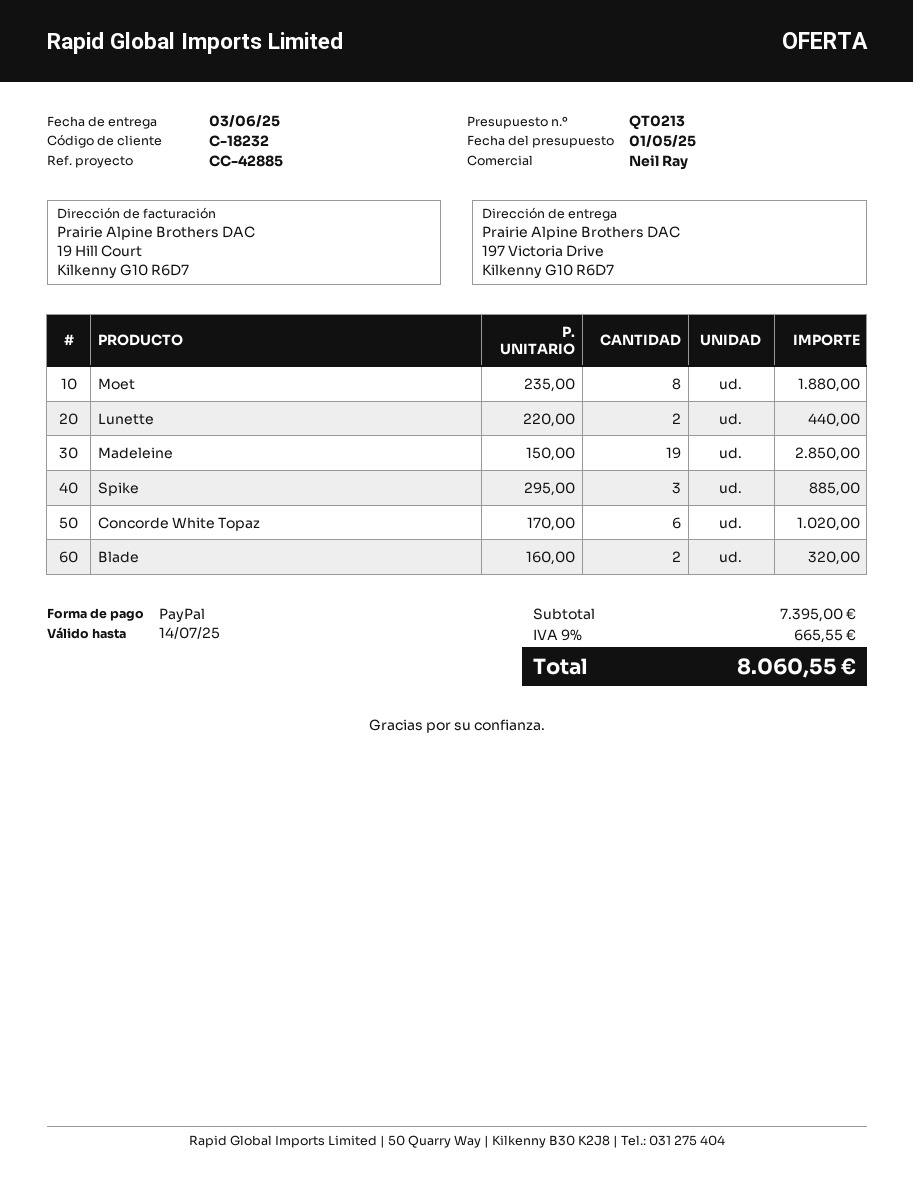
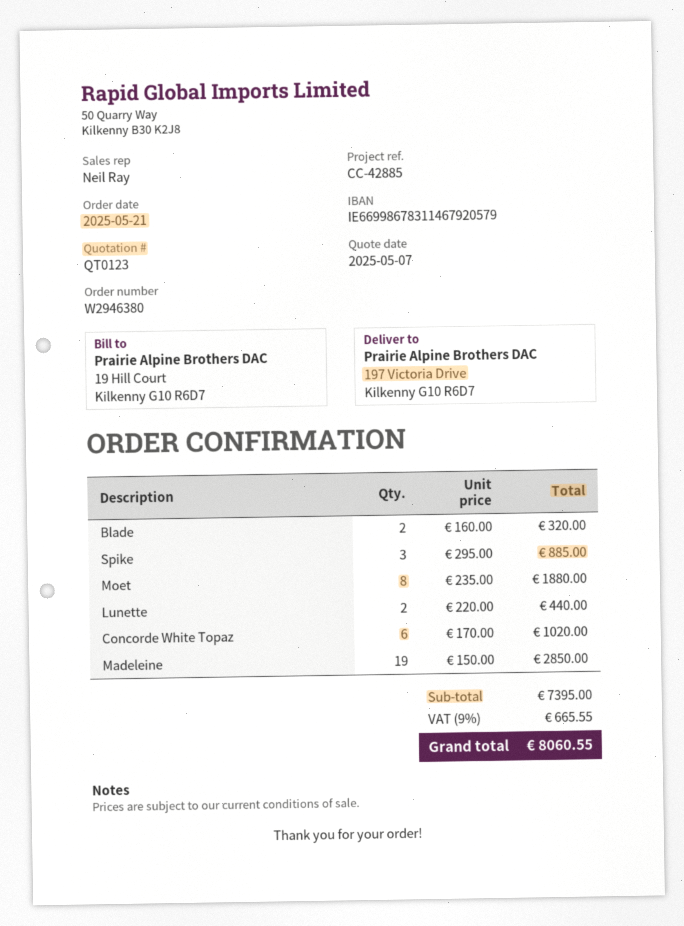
quote number: QT0213 -> QT0123
quote date: 2025-05-01 -> 2025-05-07

